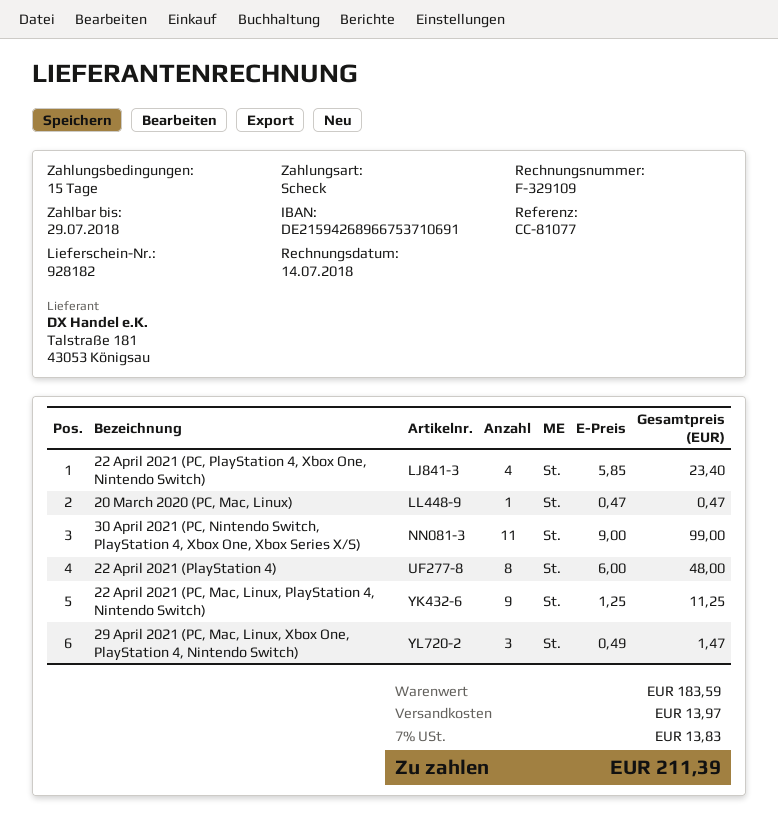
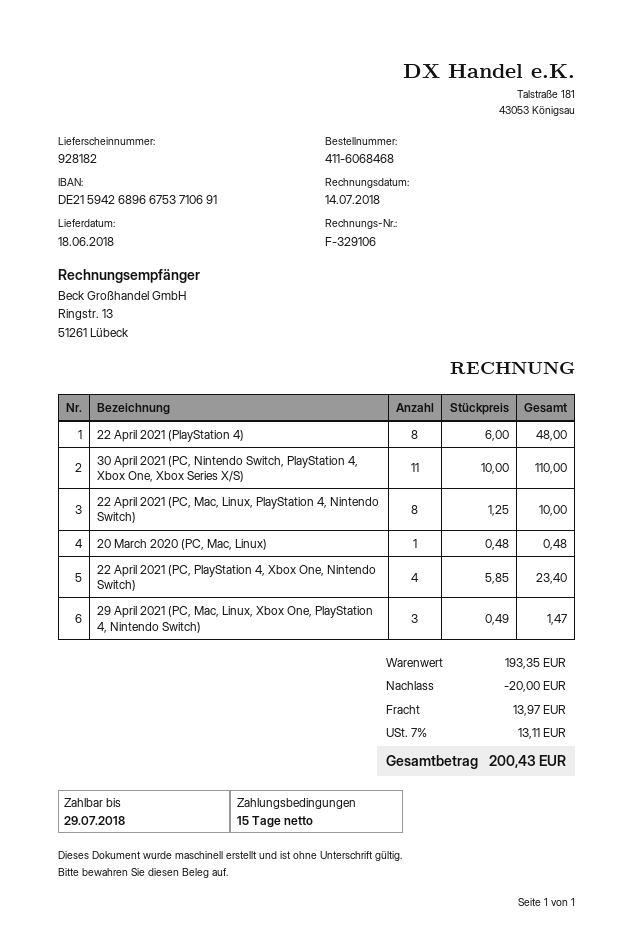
invoice number: F-329109 -> F-329106
20 March 2020 (PC, Mac, Linux): 1 x 0.47 = 0.47 -> 1 x 0.48 = 0.48
30 April 2021 (PC, Nintendo Switch, PlayStation 4, Xbox One, Xbox Series X/S): 11 x 9.00 = 99.00 -> 11 x 10.00 = 110.00
22 April 2021 (PC, Mac, Linux, PlayStation 4, Nintendo Switch): 9 x 1.25 = 11.25 -> 8 x 1.25 = 10.00
subtotal: 183.59 -> 193.35
discount: none -> 20.00
tax: 7% = 13.83 -> 7% = 13.11
total: 211.39 -> 200.43

